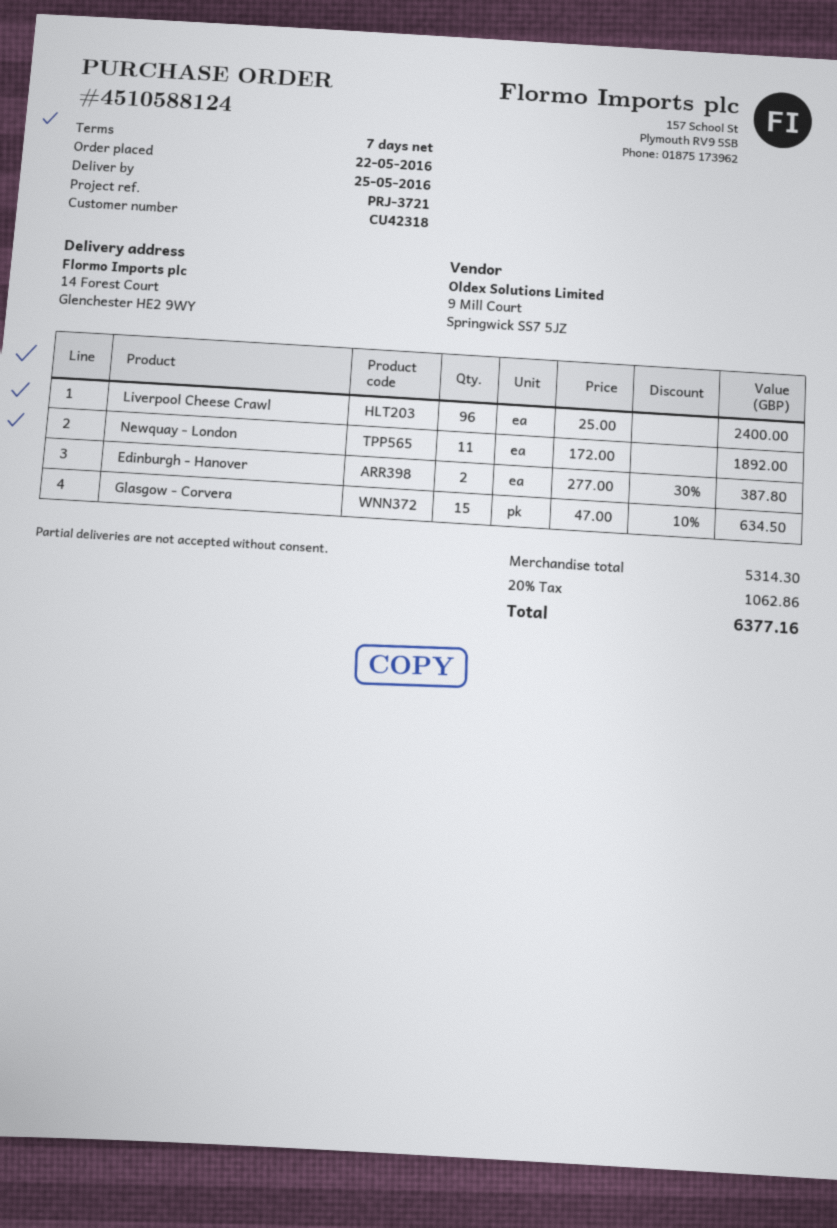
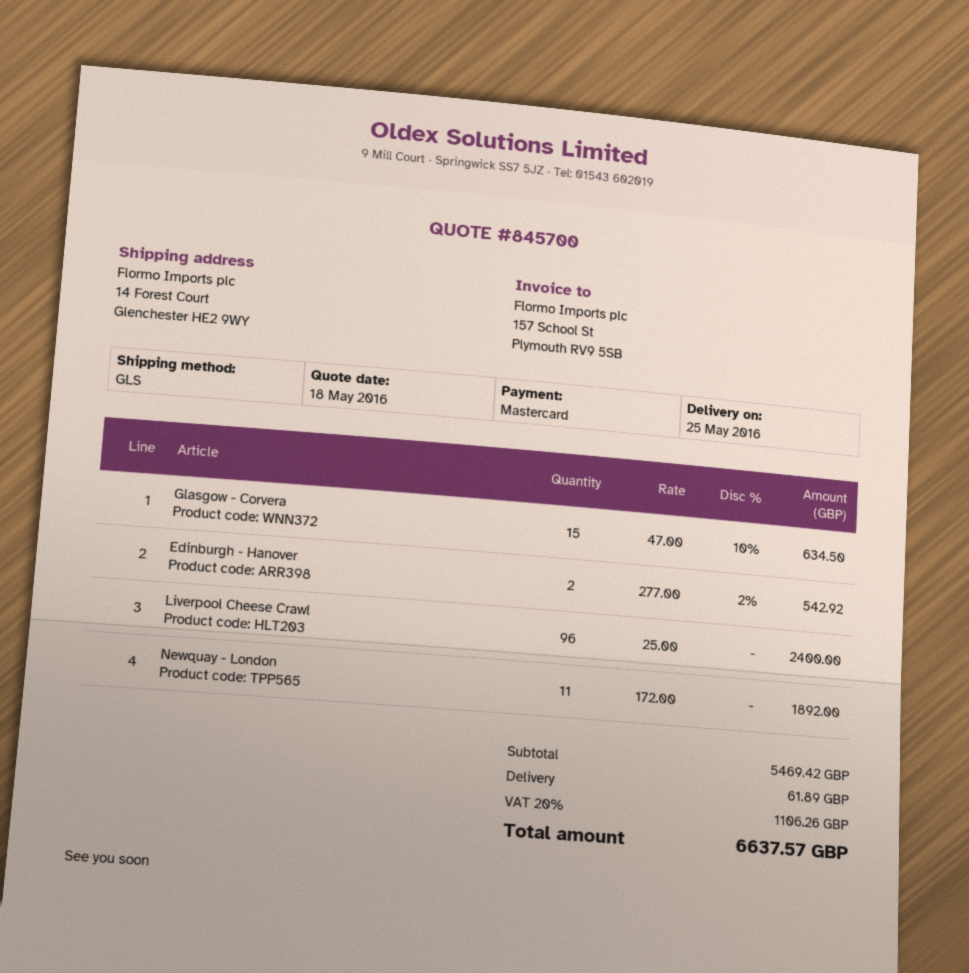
Edinburgh - Hanover: 2 x 277.00 - 30% = 387.80 -> 2 x 277.00 - 2% = 542.92
subtotal: 5314.30 -> 5469.42
shipping: none -> 61.89
tax: 20% = 1062.86 -> 20% = 1106.26
total: 6377.16 -> 6637.57

